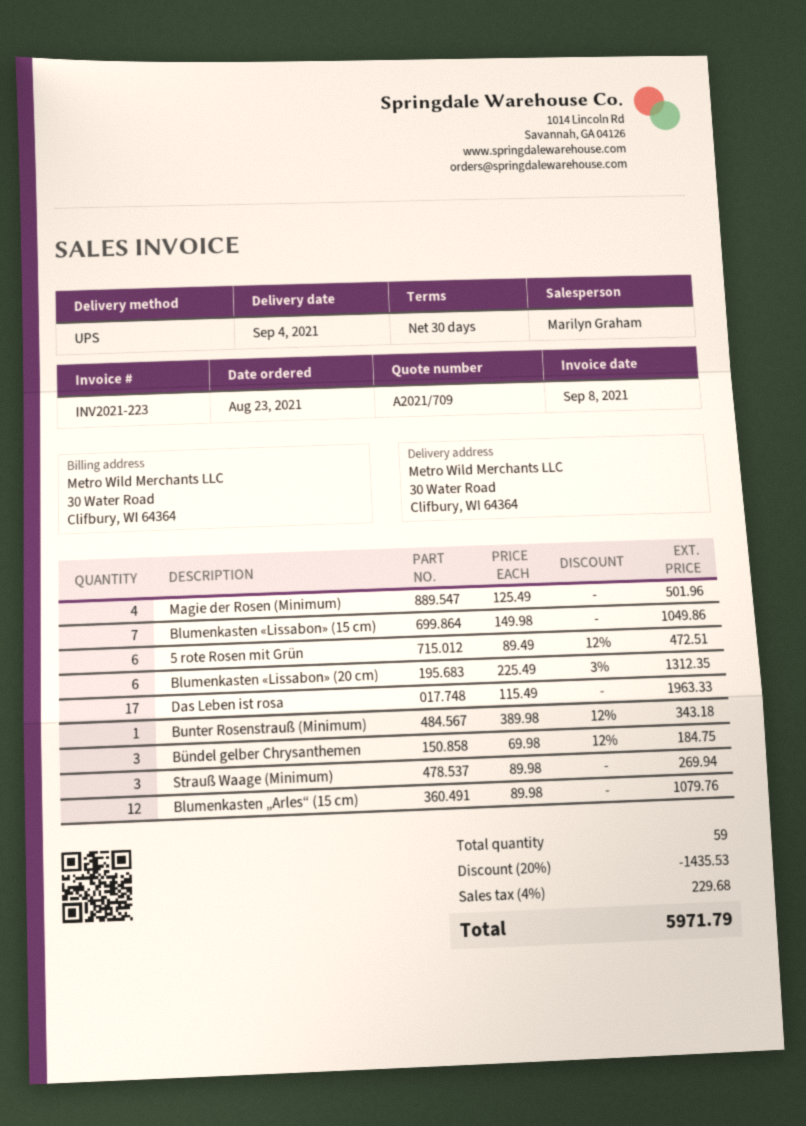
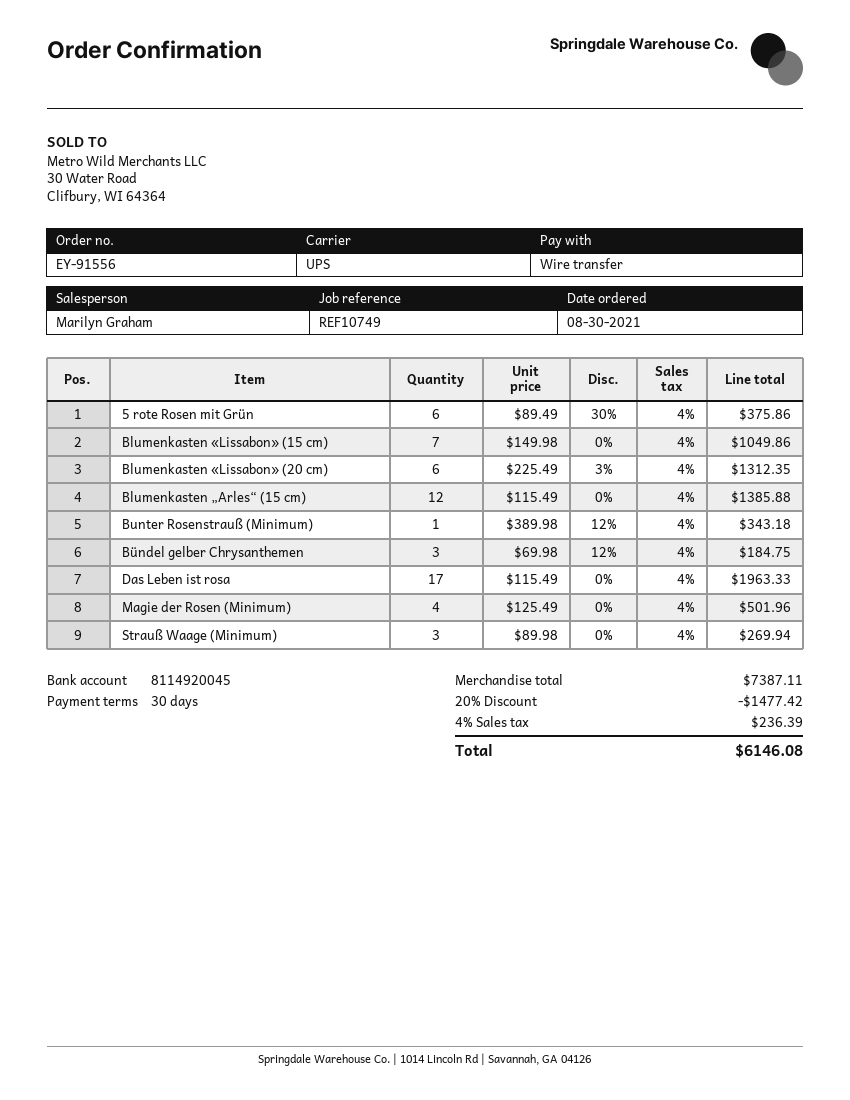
order date: 2021-08-23 -> 2021-08-30
5 rote Rosen mit Grün: 6 x 89.49 - 12% = 472.51 -> 6 x 89.49 - 30% = 375.86
Blumenkasten „Arles“ (15 cm): 12 x 89.98 = 1079.76 -> 12 x 115.49 = 1385.88
discount: 20% = 1435.53 -> 20% = 1477.42
tax: 4% = 229.68 -> 4% = 236.39
total: 5971.79 -> 6146.08

